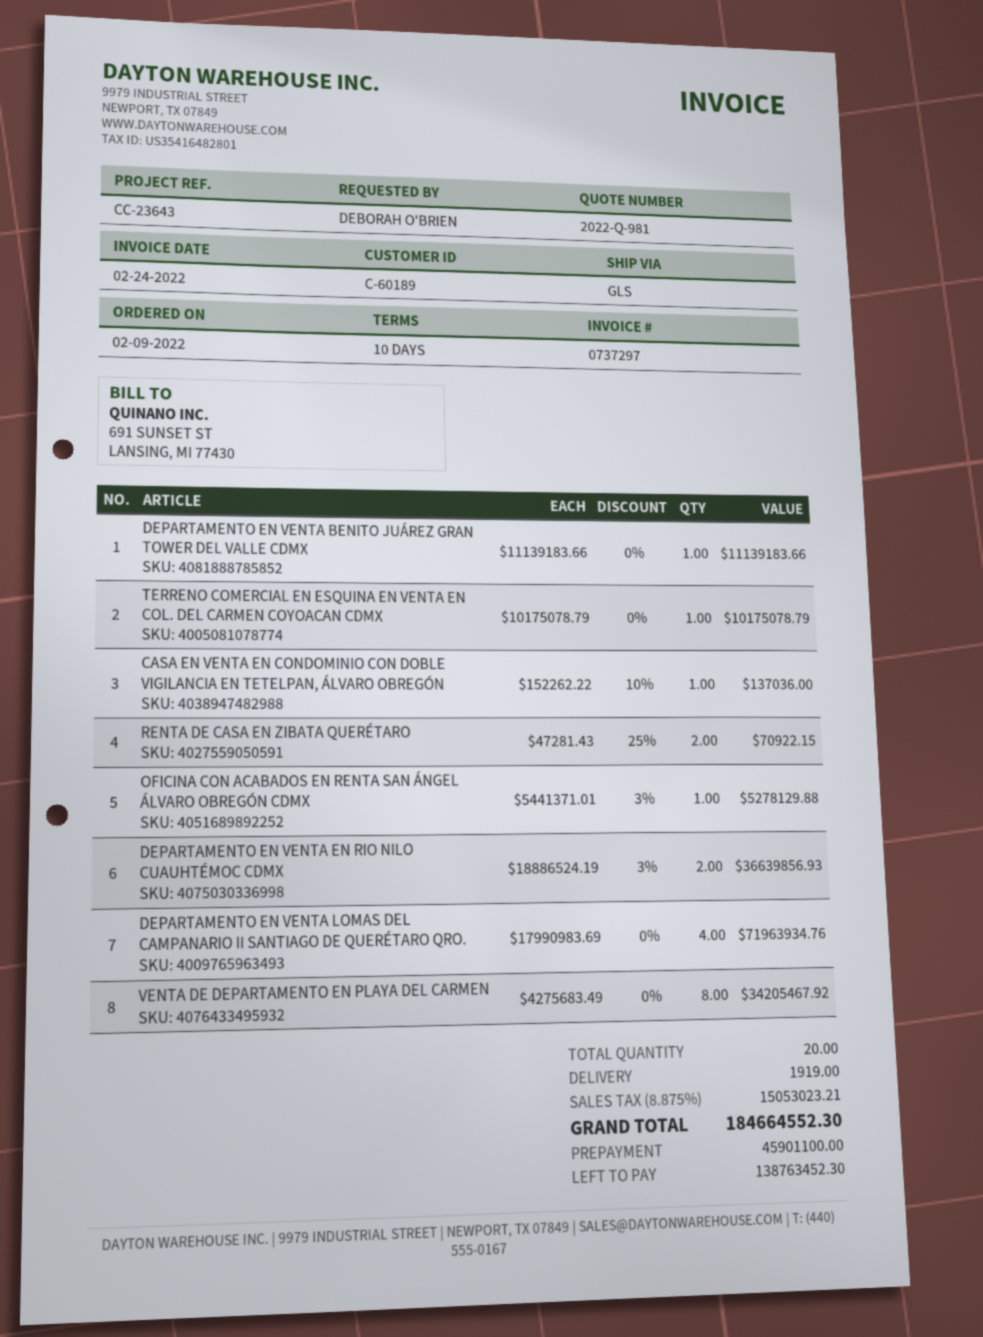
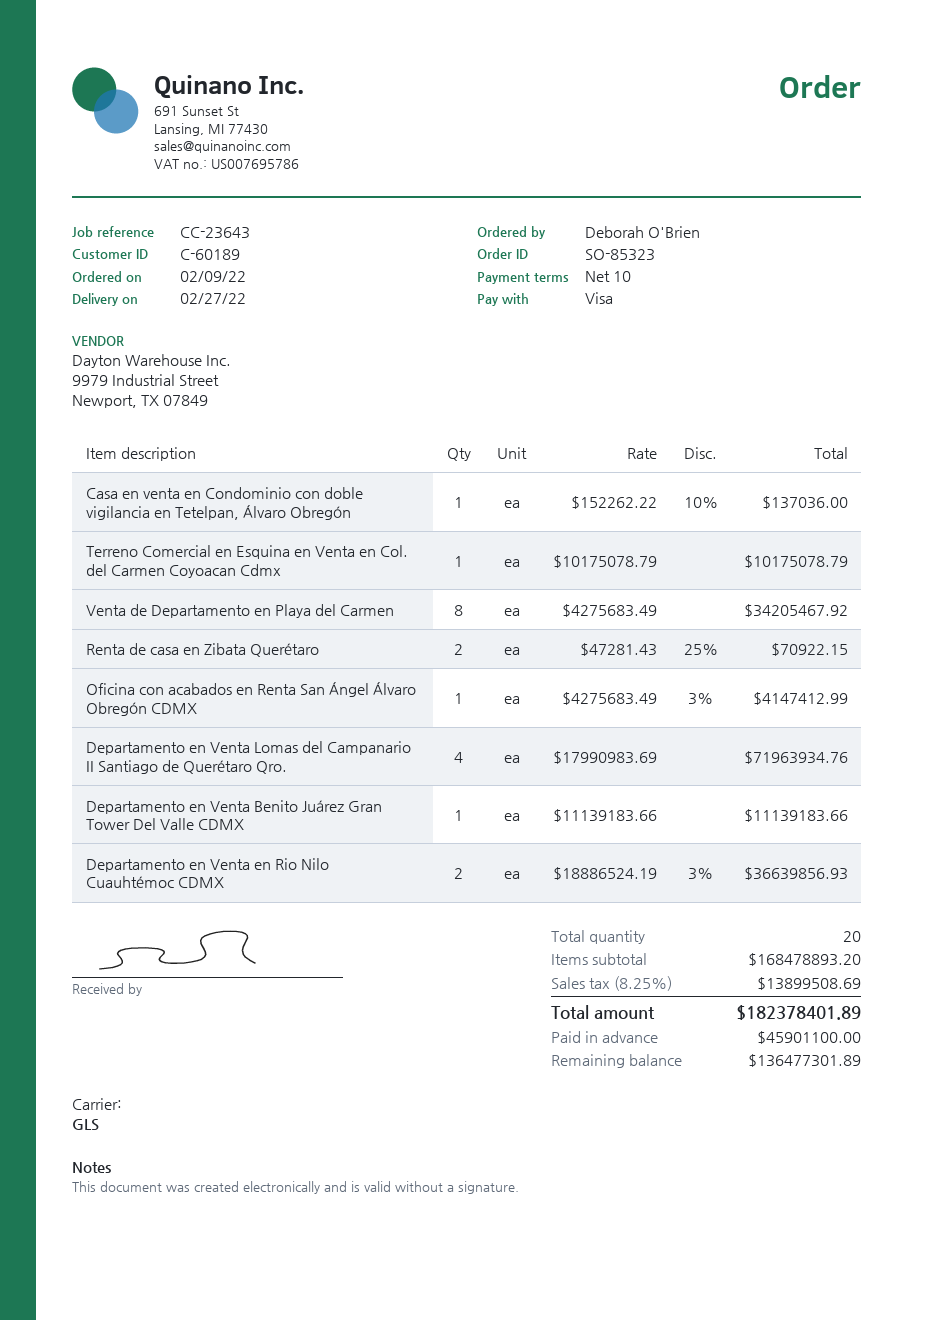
OFICINA CON ACABADOS EN RENTA SAN ÁNGEL ÁLVARO OBREGÓN CDMX: 1 x 5441371.01 - 3% = 5278129.88 -> 1 x 4275683.49 - 3% = 4147412.99
shipping: 1919.00 -> none
tax: 8.875% = 15053023.21 -> 8.25% = 13899508.69
total: 184664552.30 -> 182378401.89
balance: 138763452.30 -> 136477301.89

